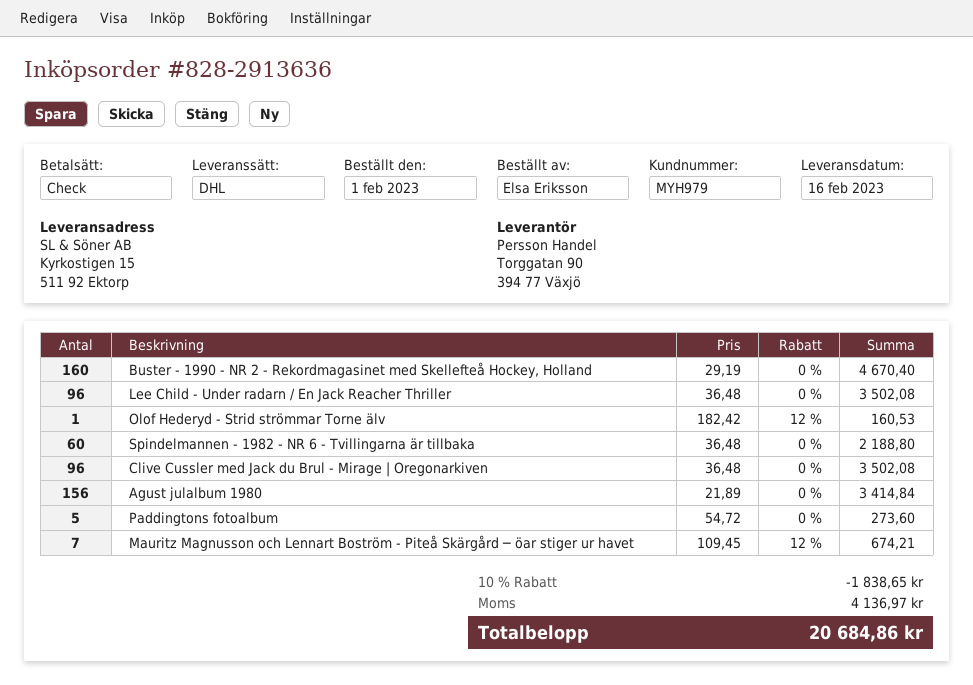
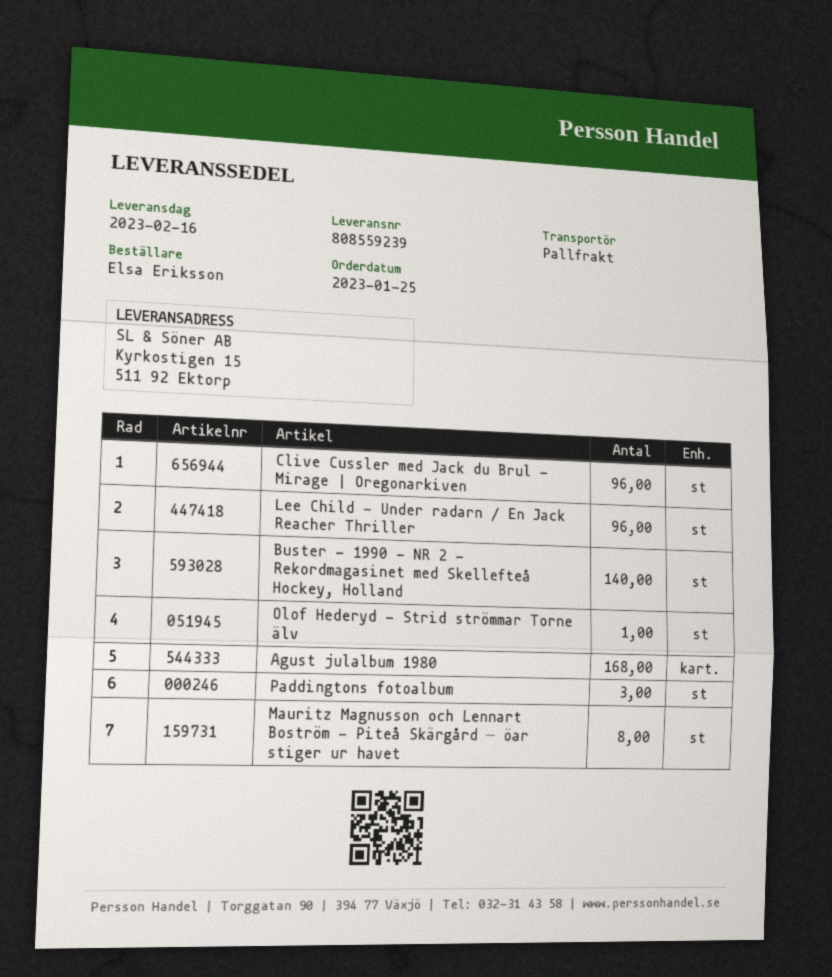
order date: 2023-02-01 -> 2023-01-25
shipping method: DHL -> pallet freight
Buster - 1990 - NR 2 - Rekordmagasinet med Skellefteå Hockey, Holland: 160 -> 140
Spindelmannen - 1982 - NR 6 - Tvillingarna är tillbaka: 60 -> none
Agust julalbum 1980: 156 -> 168
Paddingtons fotoalbum: 5 -> 3
Mauritz Magnusson och Lennart Boström - Piteå Skärgård ─ öar stiger ur havet: 7 -> 8

